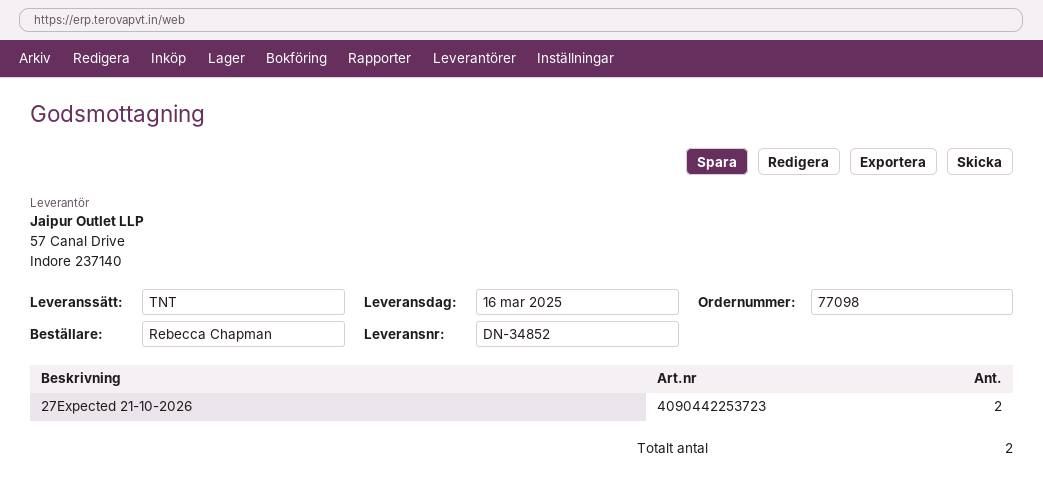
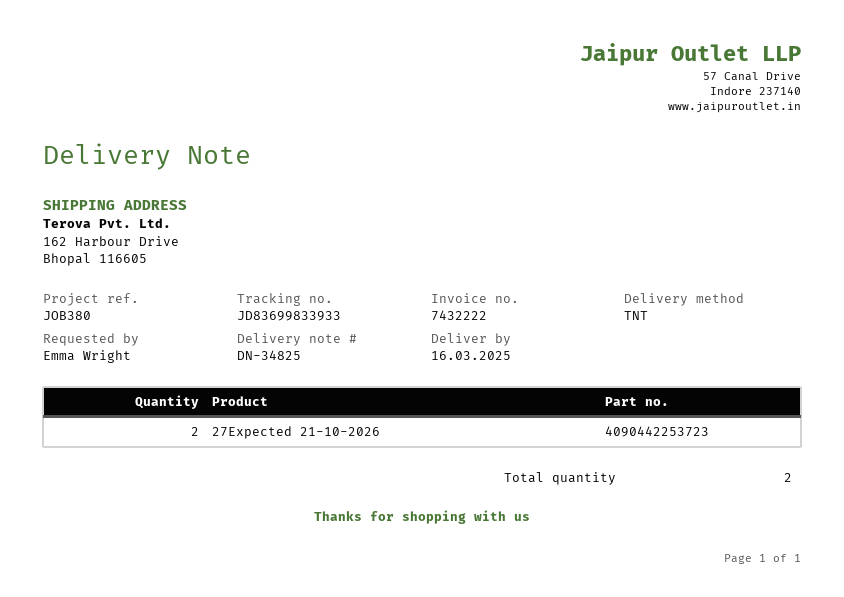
delivery note number: DN-34852 -> DN-34825
ordered by: Rebecca Chapman -> Emma Wright

